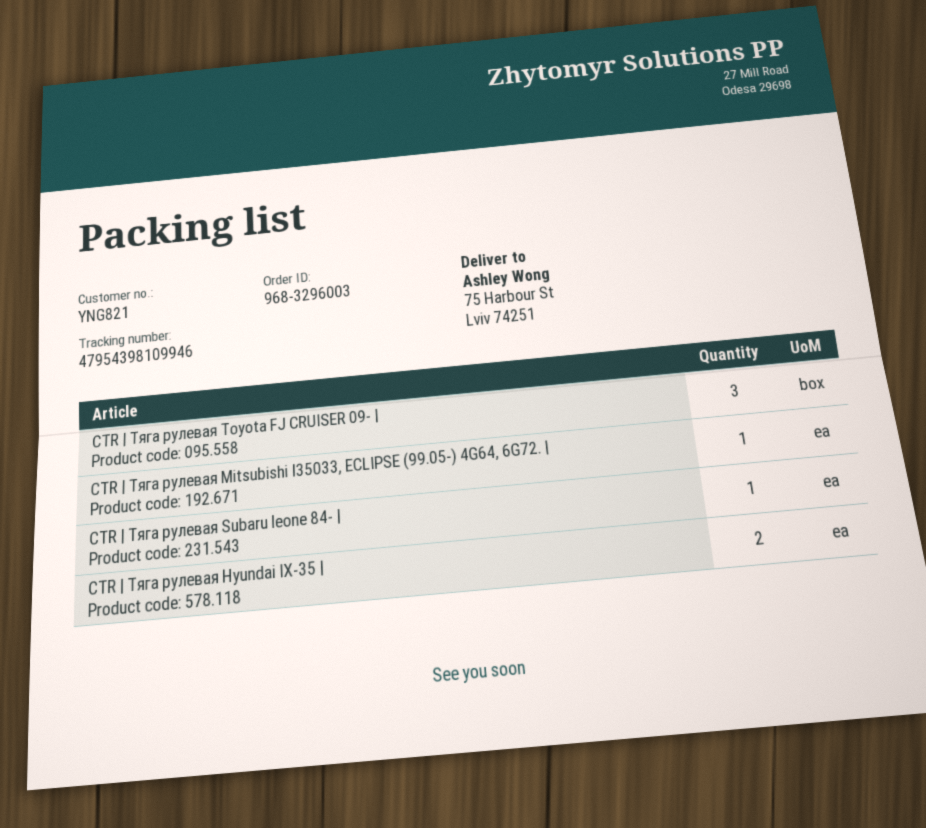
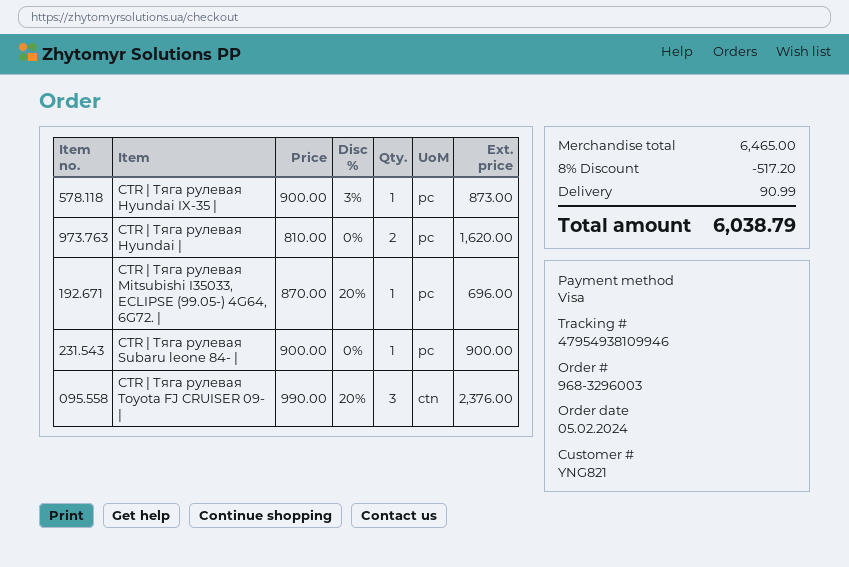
tracking number: 47954398109946 -> 47954938109946
CTR | Тяга рулевая Hyundai IX-35 |: 2 -> 1
CTR | Тяга рулевая Hyundai |: none -> 2

